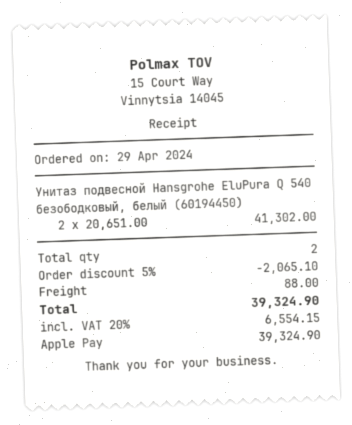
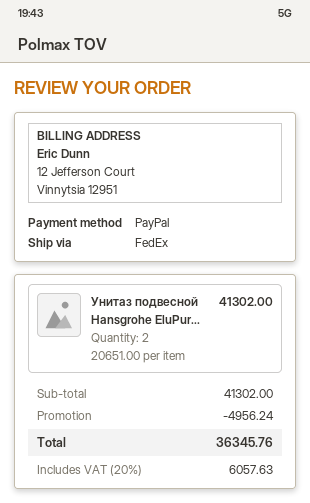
payment method: Apple Pay -> PayPal
discount: 2065.10 -> 4956.24
shipping: 88.00 -> none
tax: 20% = 6554.15 -> 20% = 6057.63
total: 39324.90 -> 36345.76

